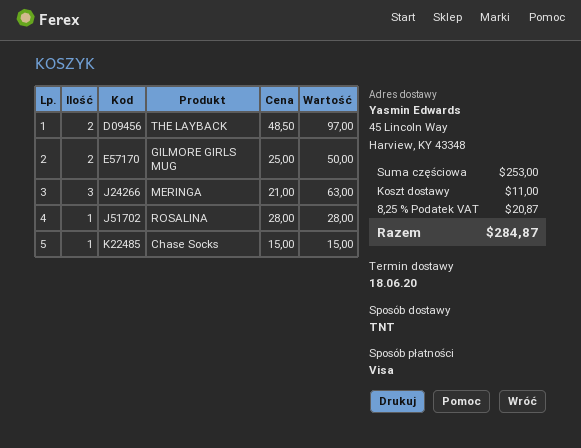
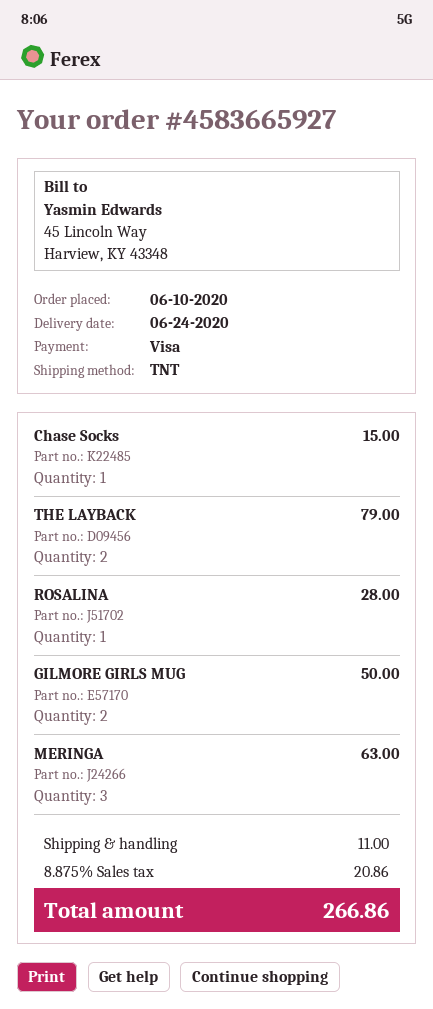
delivery date: 2020-06-18 -> 2020-06-24
THE LAYBACK: 2 for 97.00 -> 2 for 79.00
tax: 8.25% = 20.87 -> 8.875% = 20.86
total: 284.87 -> 266.86

